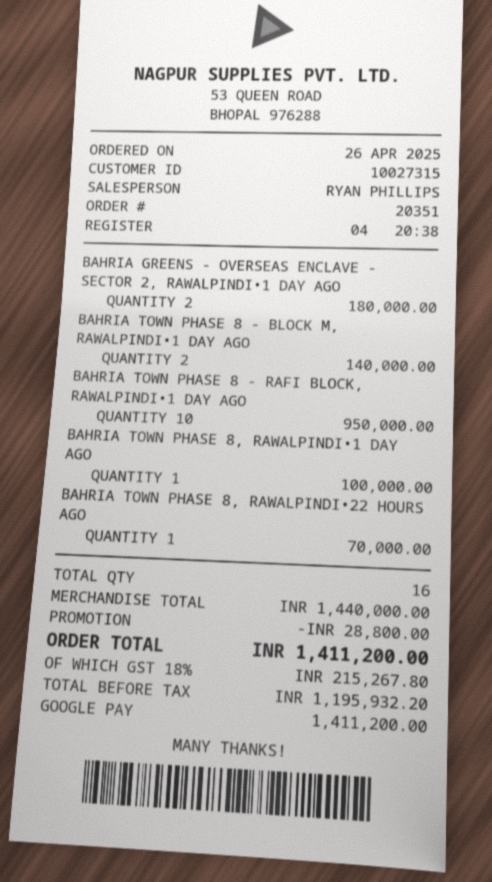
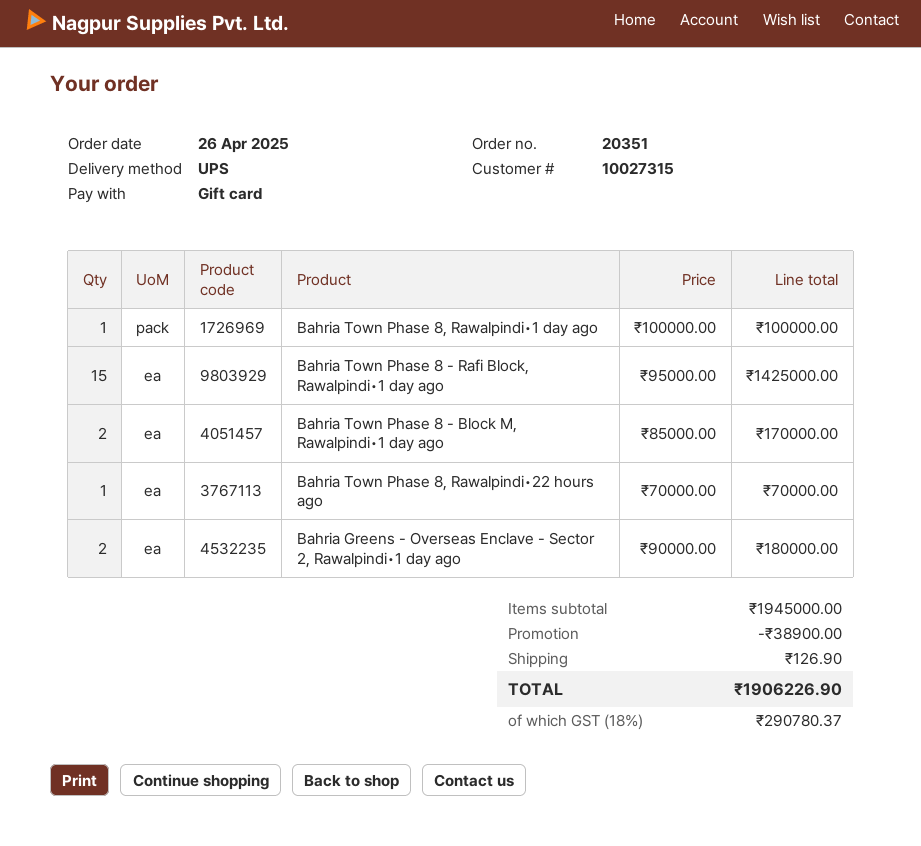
payment method: Google Pay -> gift card
BAHRIA TOWN PHASE 8 - BLOCK M, RAWALPINDI•1 DAY AGO: 2 for 140000.00 -> 2 for 170000.00
BAHRIA TOWN PHASE 8 - RAFI BLOCK, RAWALPINDI•1 DAY AGO: 10 for 950000.00 -> 15 for 1425000.00
subtotal: 1440000.00 -> 1945000.00
discount: 28800.00 -> 38900.00
shipping: none -> 126.90
tax: 18% = 215267.80 -> 18% = 290780.37
total: 1411200.00 -> 1906226.90

